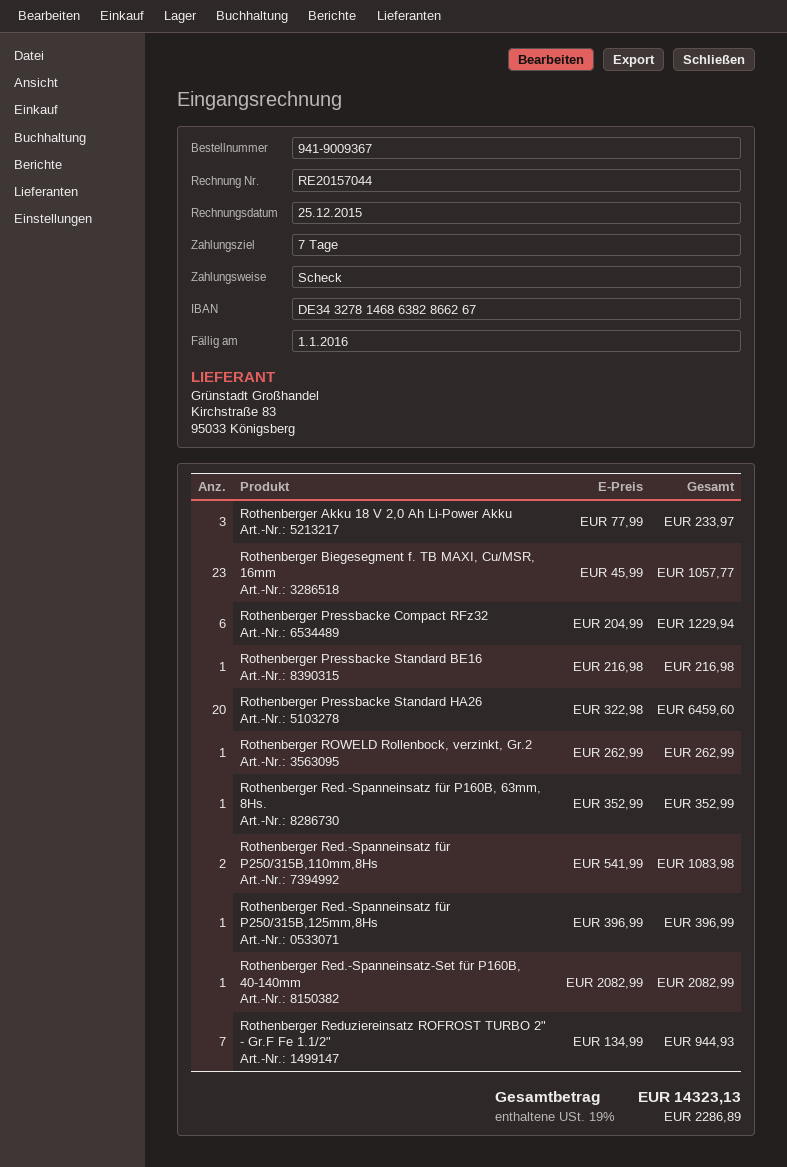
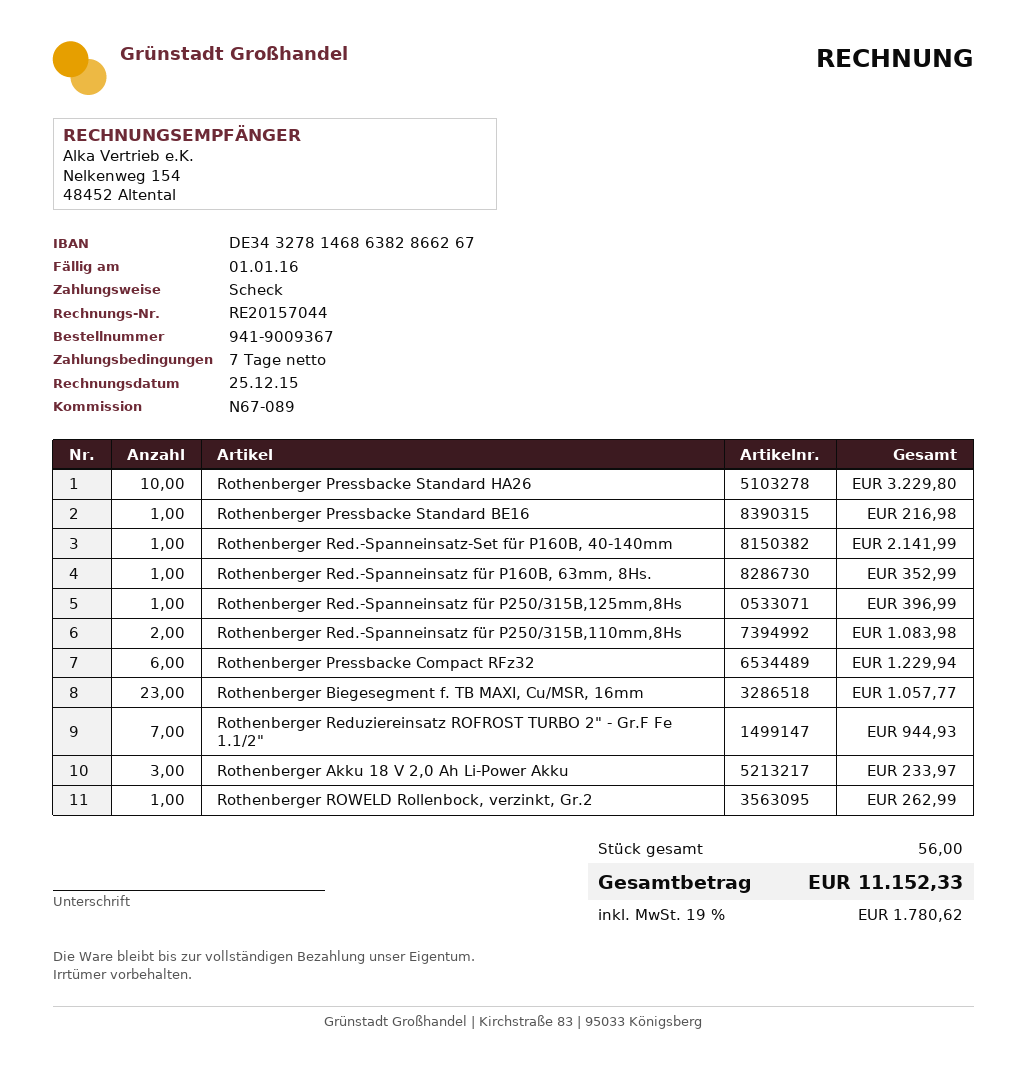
Rothenberger Pressbacke Standard HA26: 20 for 6459.60 -> 10 for 3229.80
Rothenberger Red.-Spanneinsatz-Set für P160B, 40-140mm: 1 for 2082.99 -> 1 for 2141.99
tax: 19% = 2286.89 -> 19% = 1780.62
total: 14323.13 -> 11152.33

